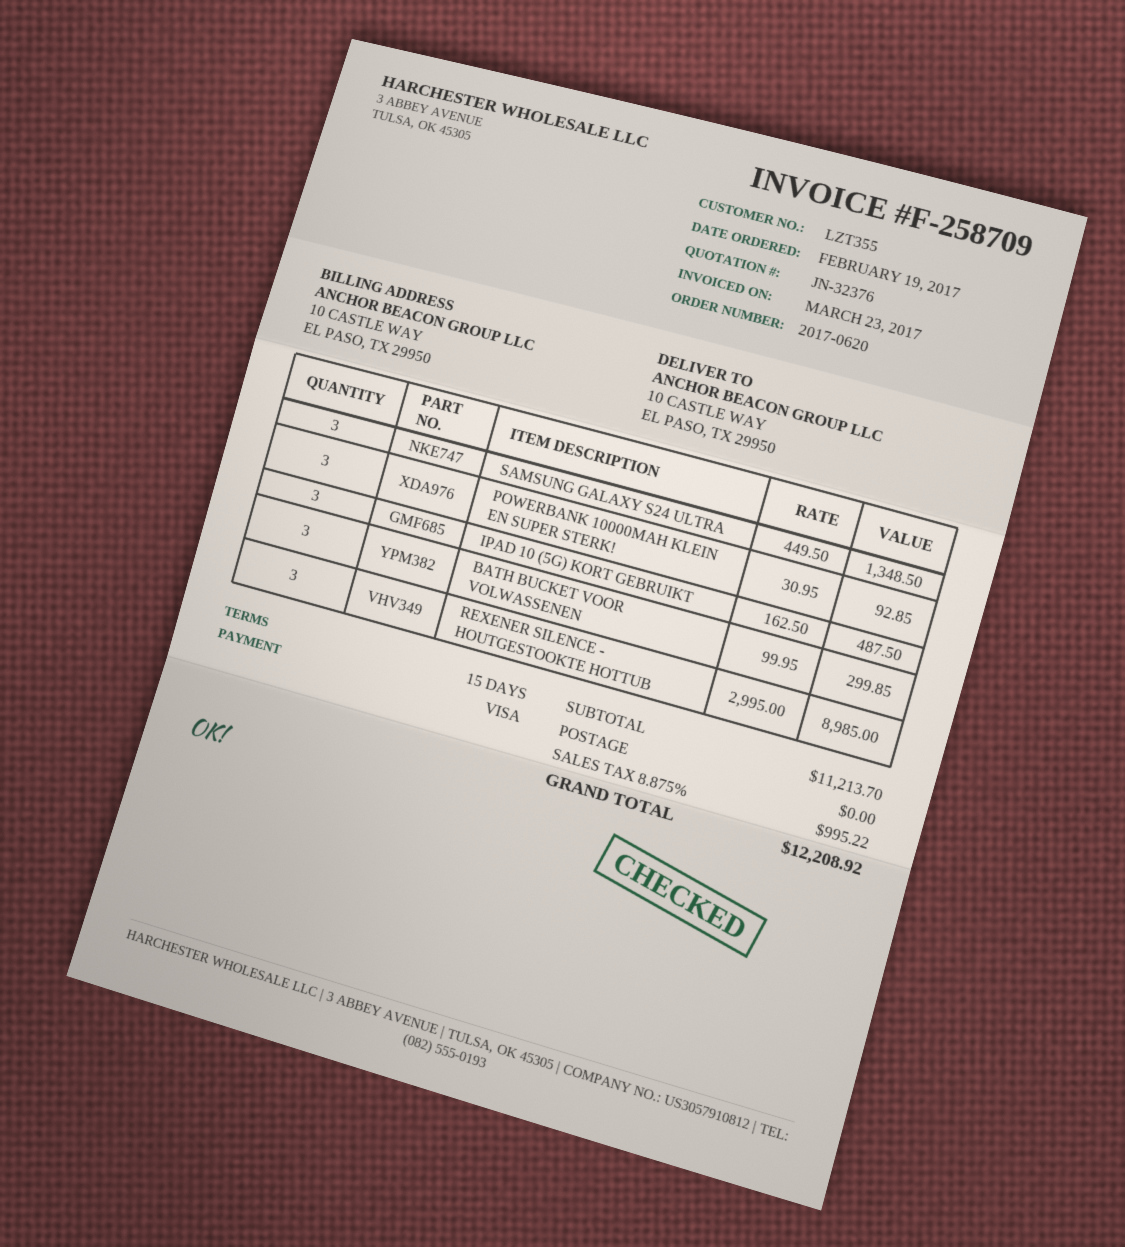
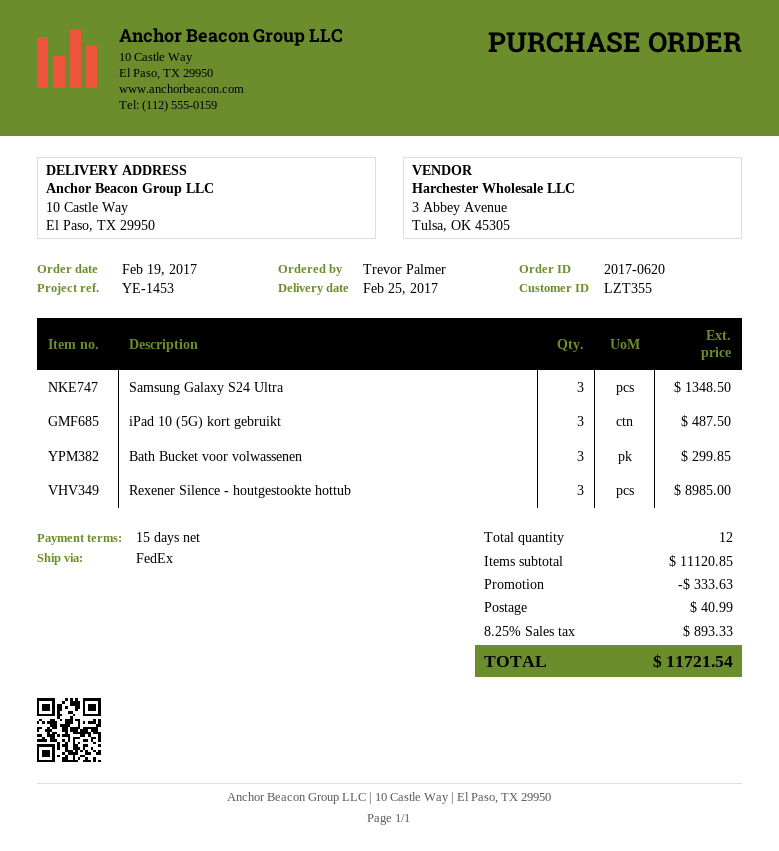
POWERBANK 10000MAH KLEIN EN SUPER STERK!: 3 for 92.85 -> none
subtotal: 11213.70 -> 11120.85
discount: none -> 333.63
shipping: 0.00 -> 40.99
tax: 8.875% = 995.22 -> 8.25% = 893.33
total: 12208.92 -> 11721.54

